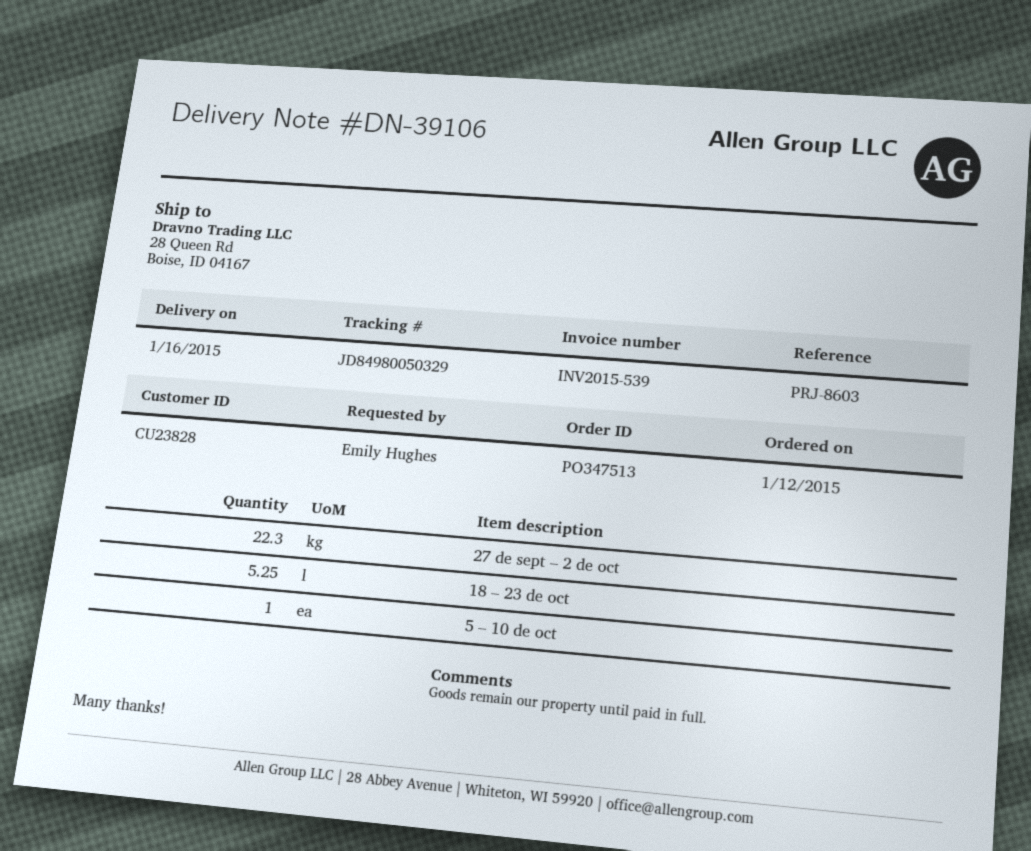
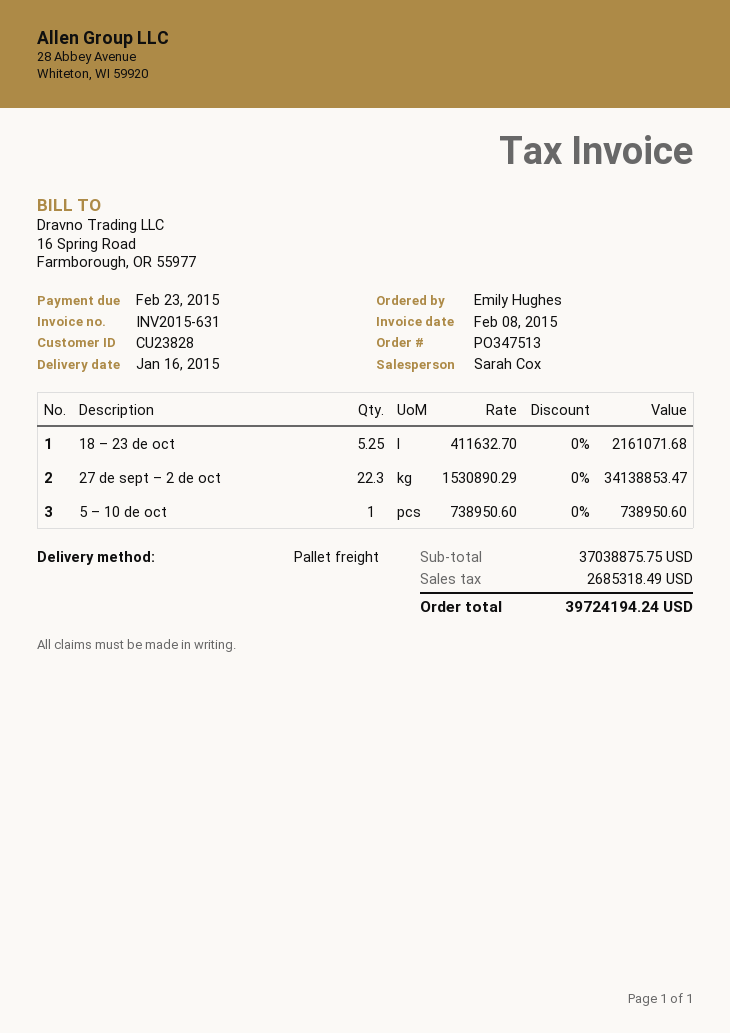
invoice number: INV2015-539 -> INV2015-631

